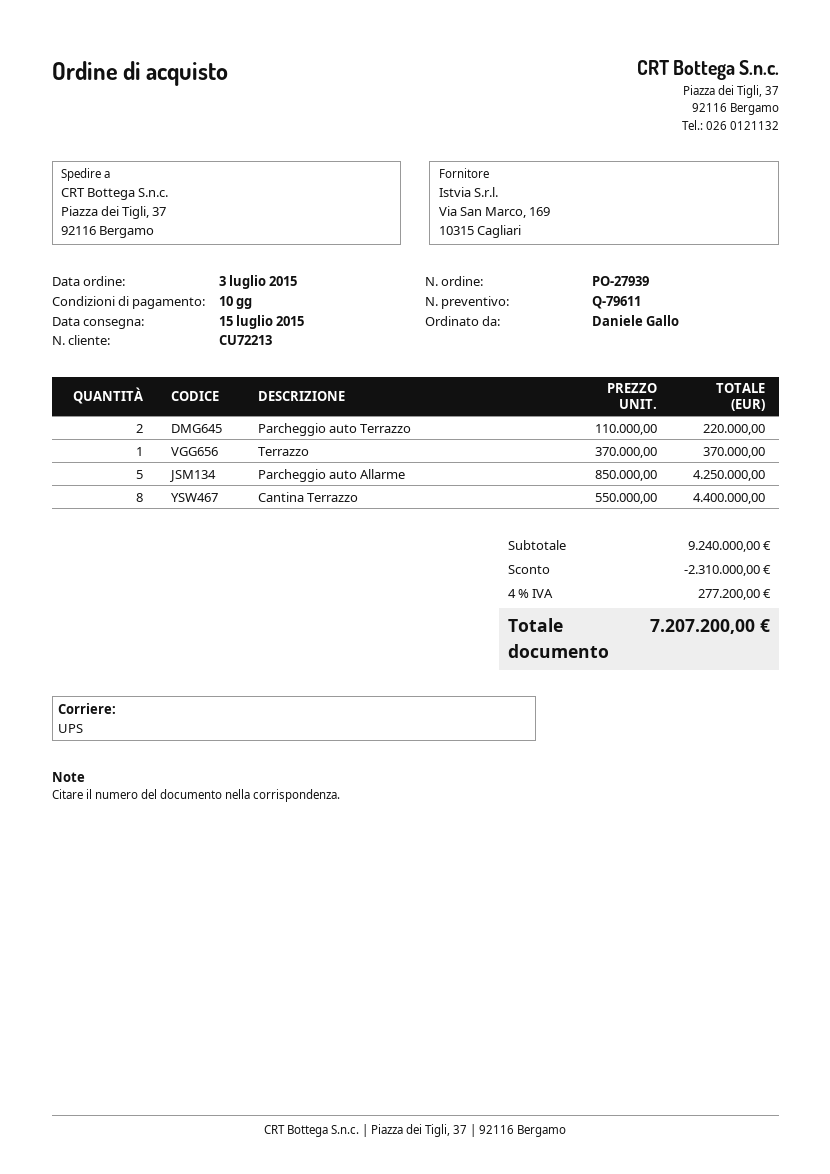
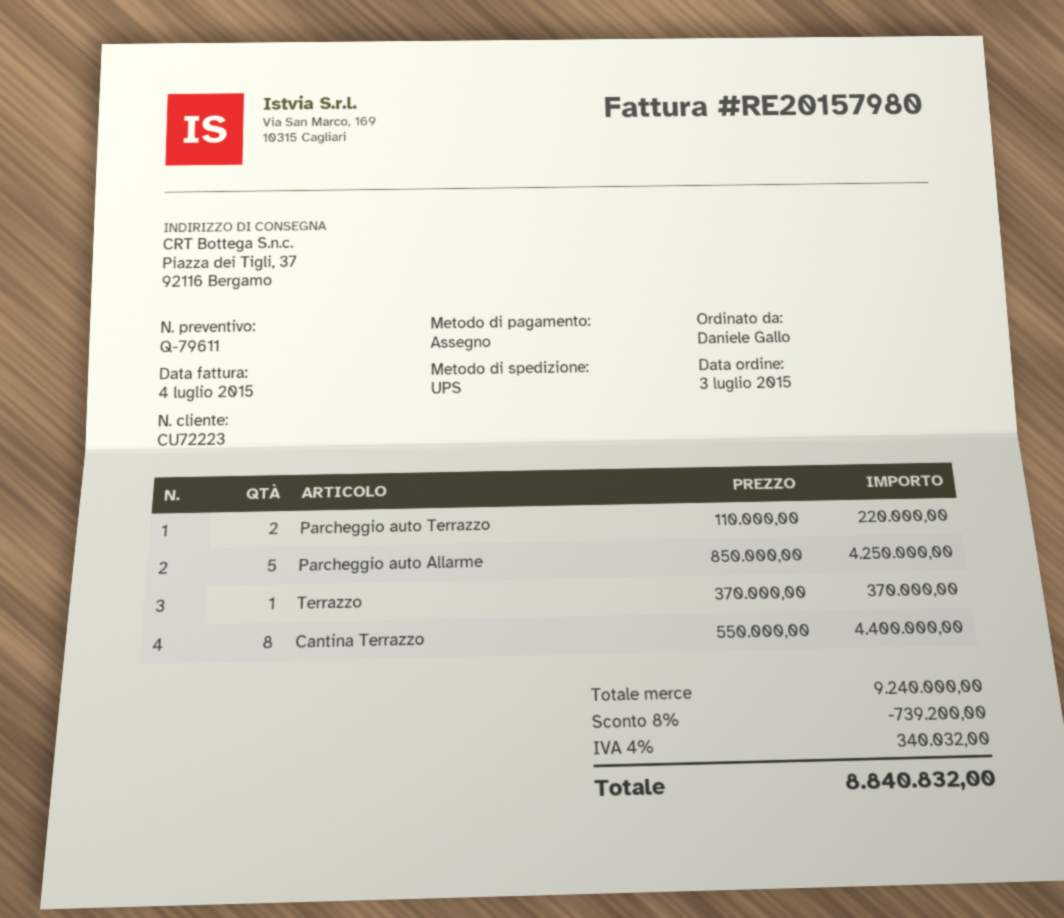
customer number: CU72213 -> CU72223
discount: 2310000.00 -> 739200.00
tax: 4% = 277200.00 -> 4% = 340032.00
total: 7207200.00 -> 8840832.00

